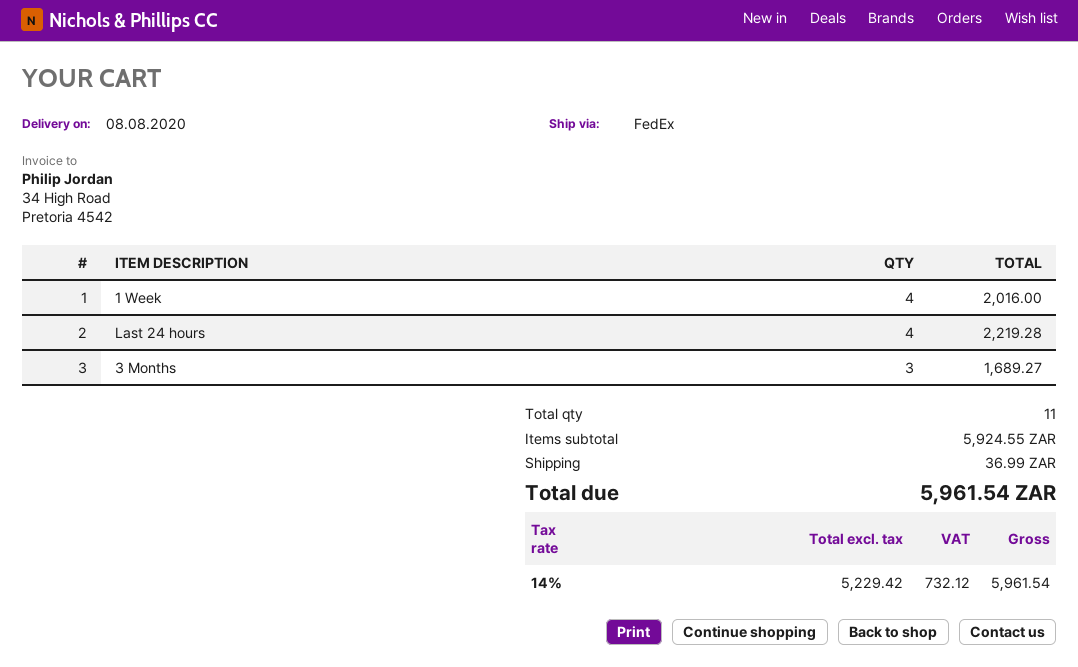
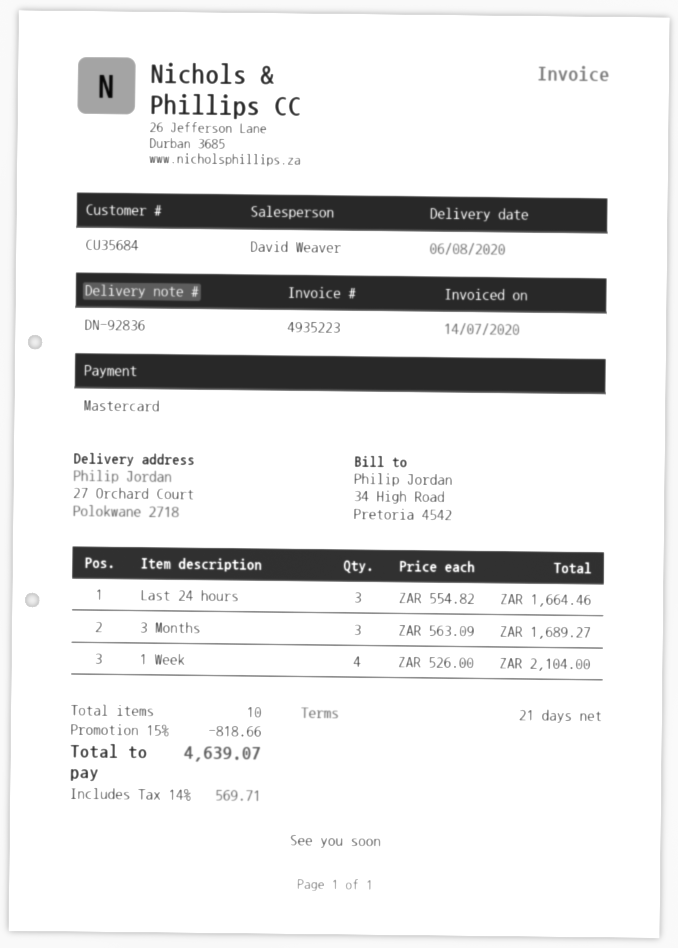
delivery date: 2020-08-08 -> 2020-08-06
1 Week: 4 for 2016.00 -> 4 for 2104.00
Last 24 hours: 4 for 2219.28 -> 3 for 1664.46
total quantity: 11 -> 10
discount: none -> 15% = 818.66
shipping: 36.99 -> none
tax: 14% = 732.12 -> 14% = 569.71
total: 5961.54 -> 4639.07

